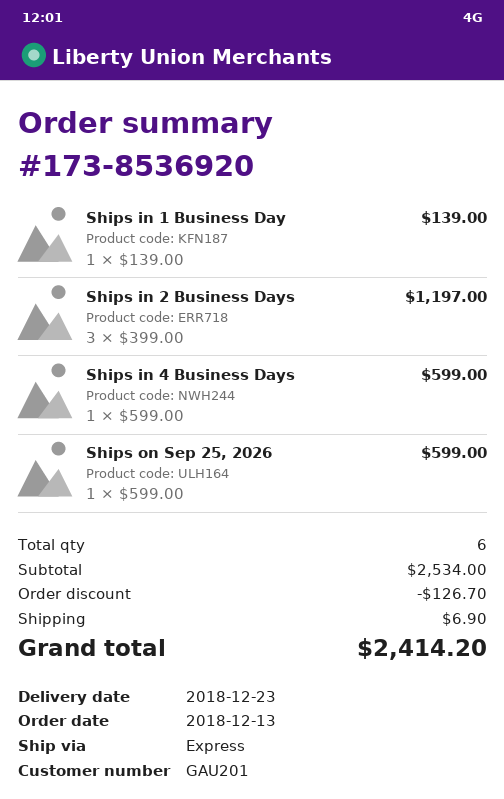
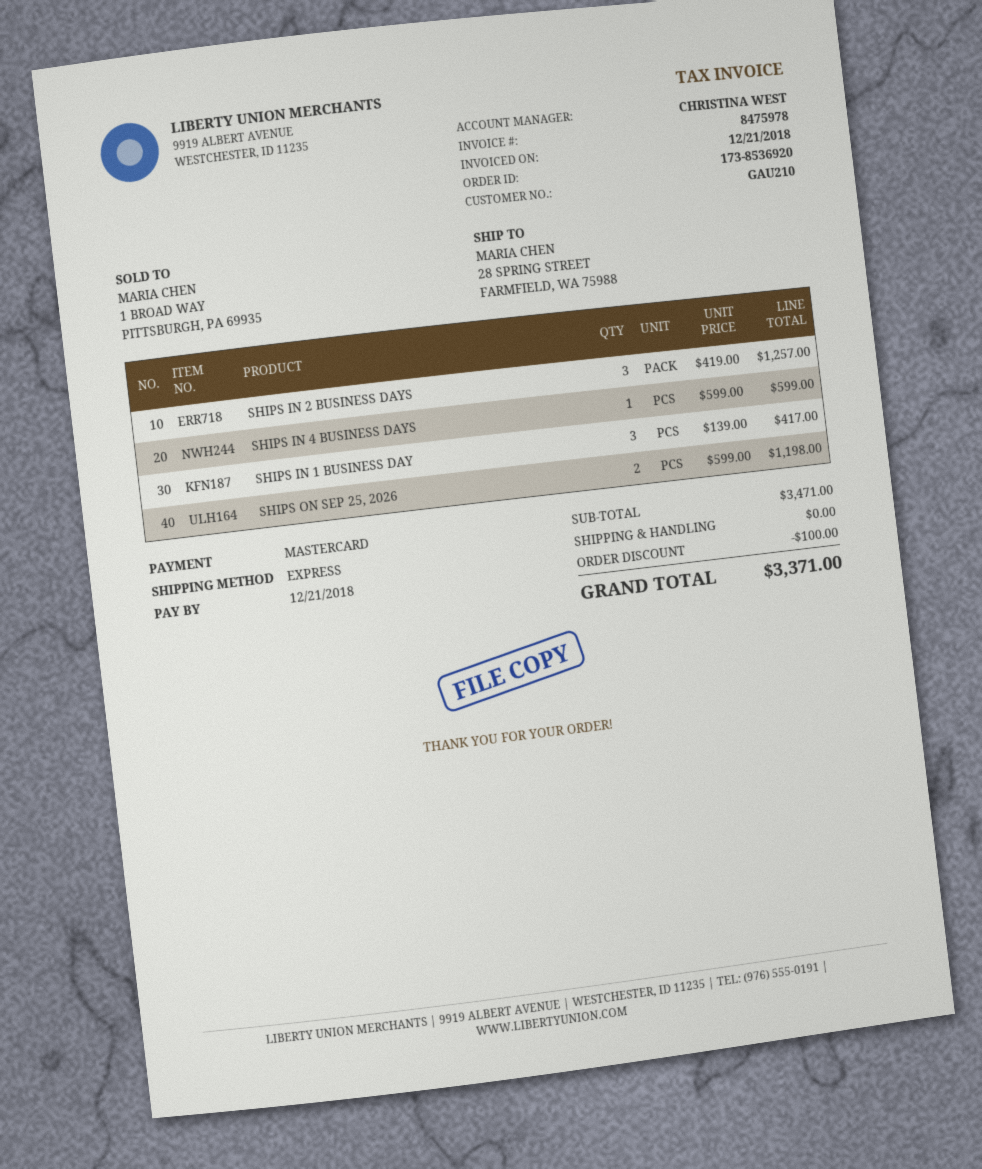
customer number: GAU201 -> GAU210
Ships in 1 Business Day: 1 x 139.00 = 139.00 -> 3 x 139.00 = 417.00
Ships in 2 Business Days: 3 x 399.00 = 1197.00 -> 3 x 419.00 = 1257.00
Ships on Sep 25, 2026: 1 x 599.00 = 599.00 -> 2 x 599.00 = 1198.00
subtotal: 2534.00 -> 3471.00
discount: 126.70 -> 100.00
shipping: 6.90 -> 0.00
total: 2414.20 -> 3371.00

